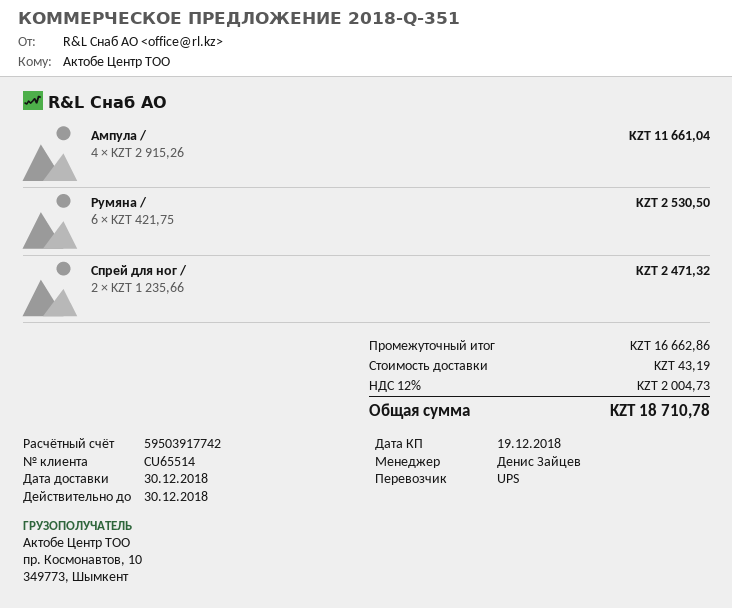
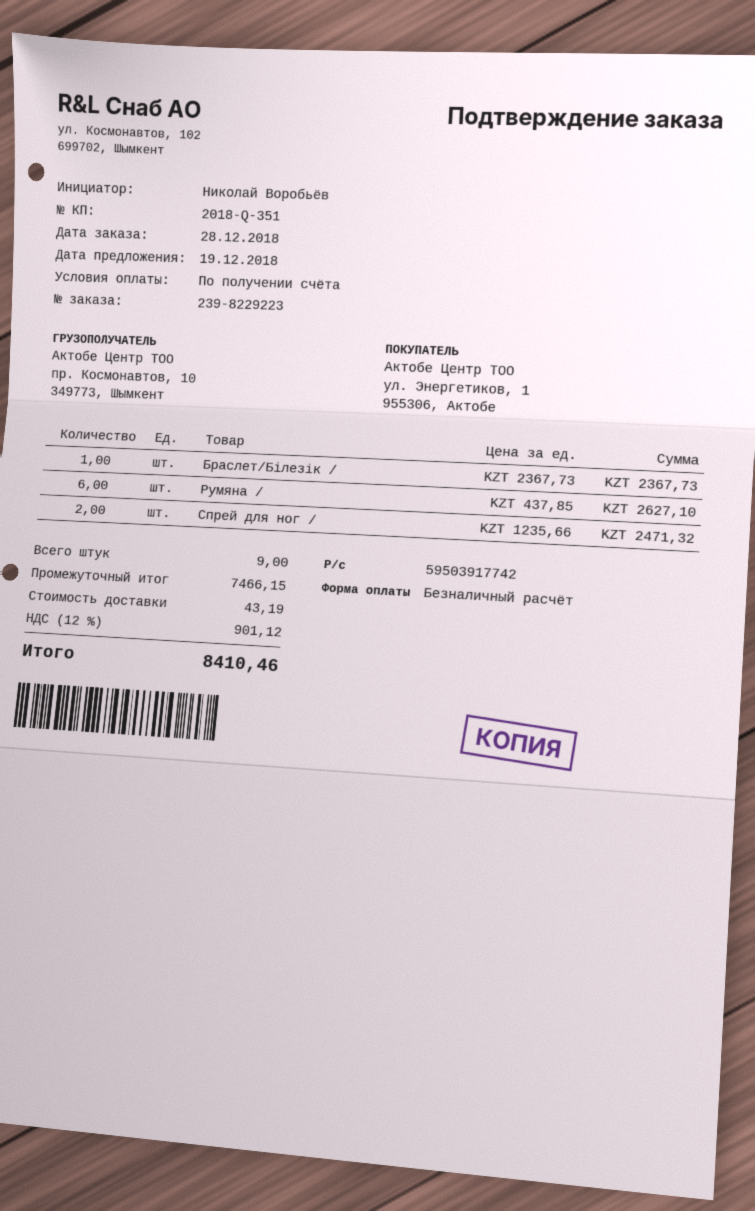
Ампула /: 4 x 2915.26 = 11661.04 -> none
Румяна /: 6 x 421.75 = 2530.50 -> 6 x 437.85 = 2627.10
Браслет/Білезік /: none -> 1 x 2367.73 = 2367.73
subtotal: 16662.86 -> 7466.15
tax: 12% = 2004.73 -> 12% = 901.12
total: 18710.78 -> 8410.46

